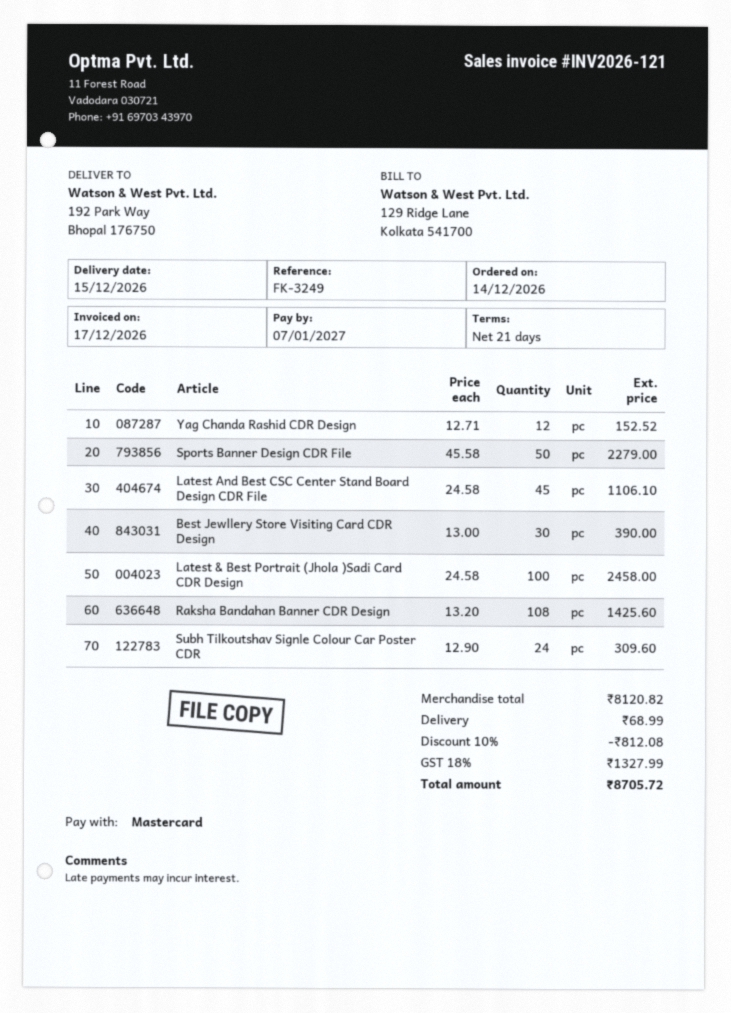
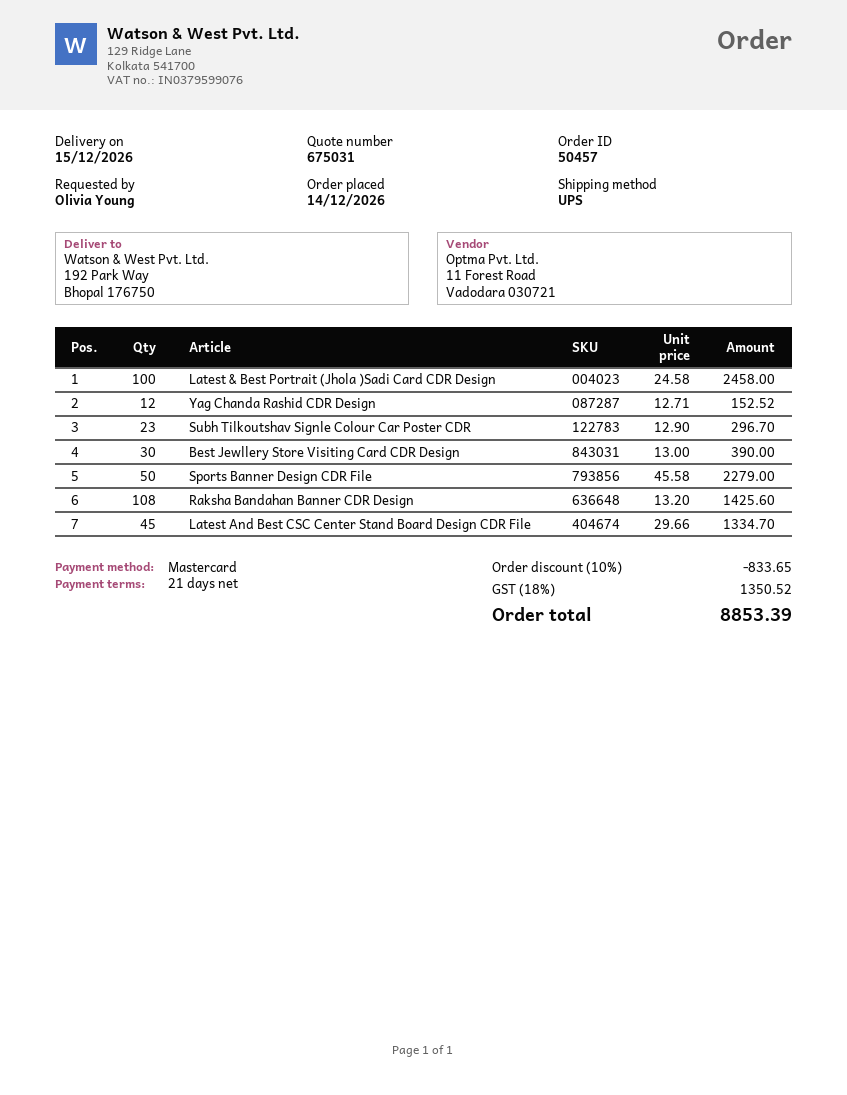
Latest And Best CSC Center Stand Board Design CDR File: 45 x 24.58 = 1106.10 -> 45 x 29.66 = 1334.70
Subh Tilkoutshav Signle Colour Car Poster CDR: 24 x 12.90 = 309.60 -> 23 x 12.90 = 296.70
discount: 10% = 812.08 -> 10% = 833.65
shipping: 68.99 -> none
tax: 18% = 1327.99 -> 18% = 1350.52
total: 8705.72 -> 8853.39

